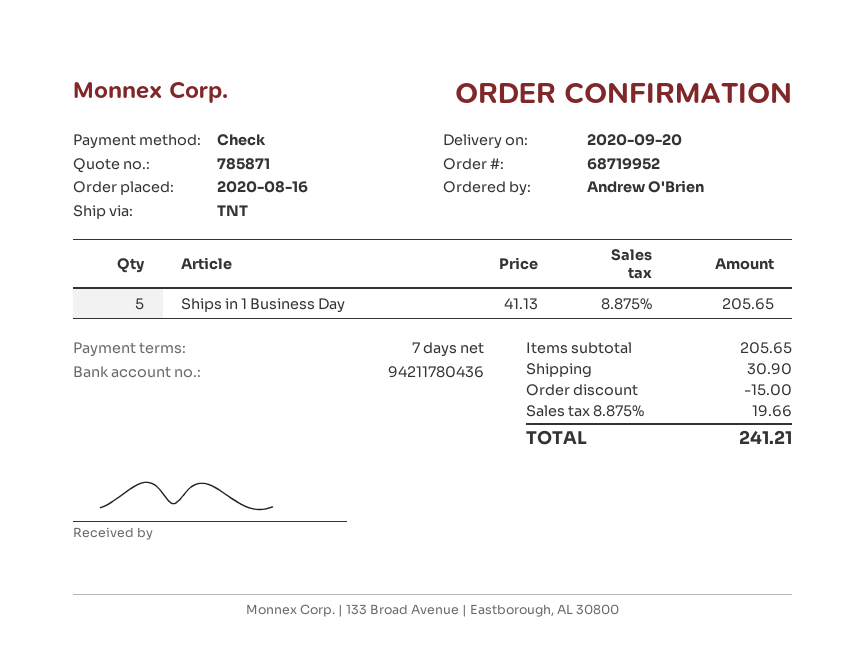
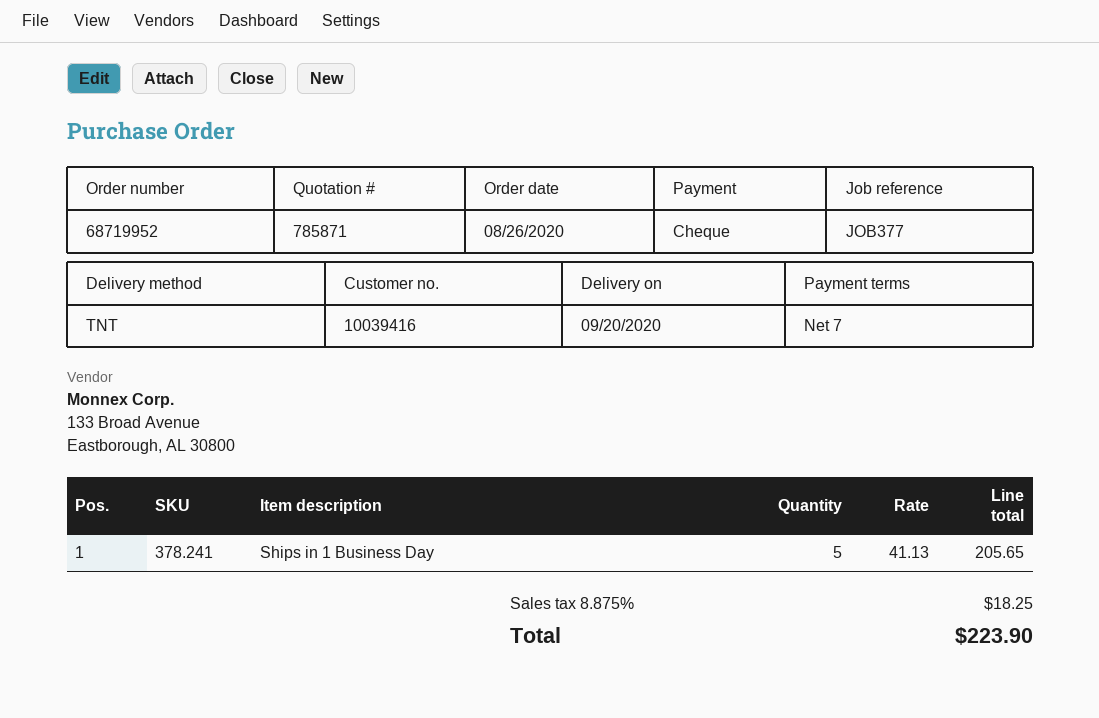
order date: 2020-08-16 -> 2020-08-26
discount: 15.00 -> none
shipping: 30.90 -> none
tax: 8.875% = 19.66 -> 8.875% = 18.25
total: 241.21 -> 223.90

